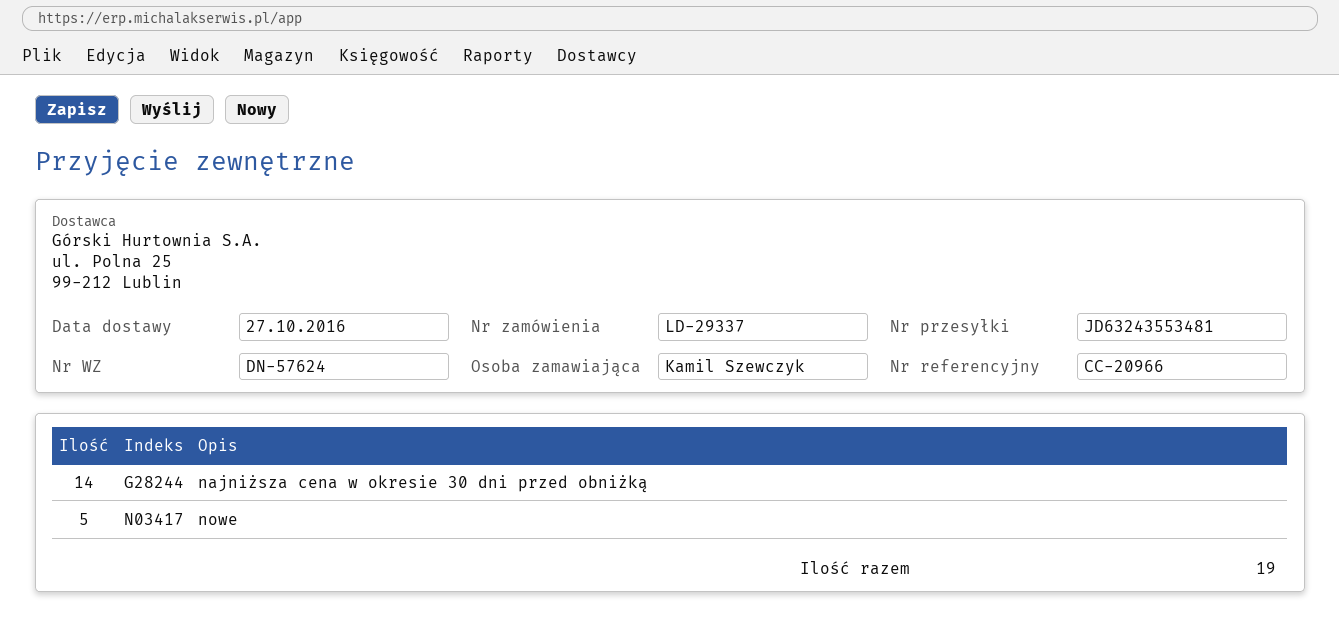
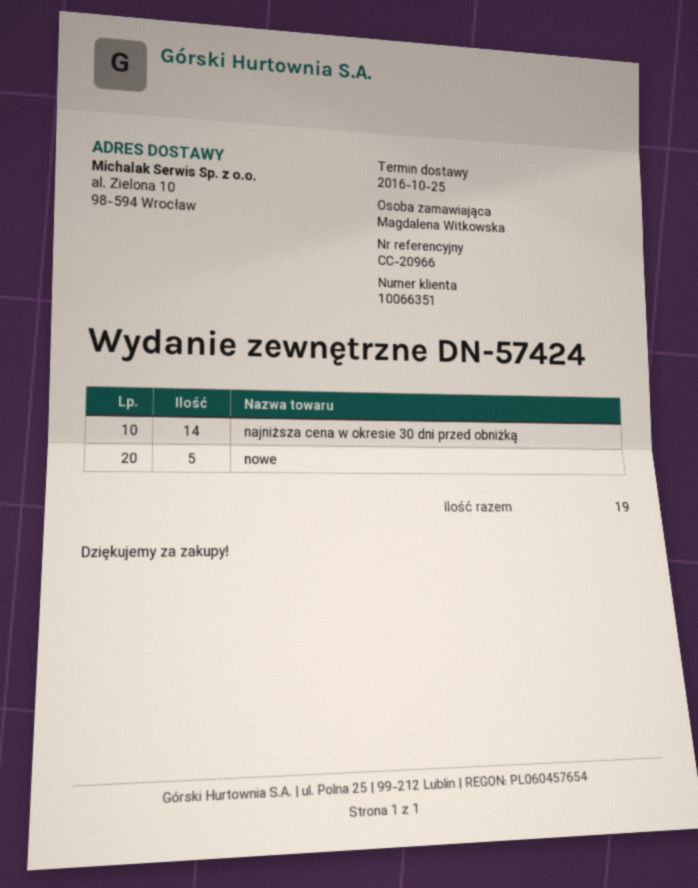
delivery note number: DN-57624 -> DN-57424
delivery date: 2016-10-27 -> 2016-10-25
ordered by: Kamil Szewczyk -> Magdalena Witkowska

